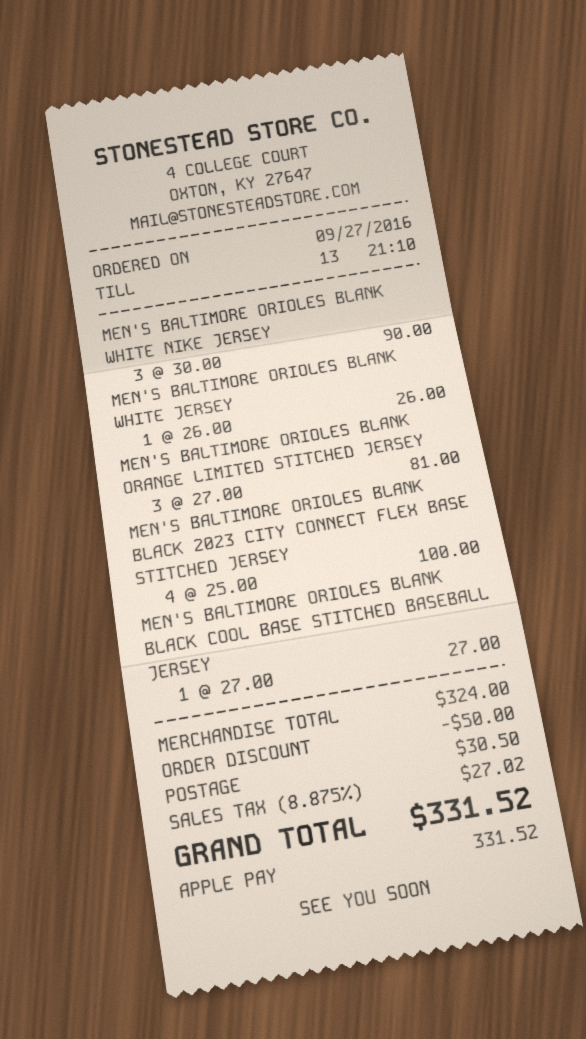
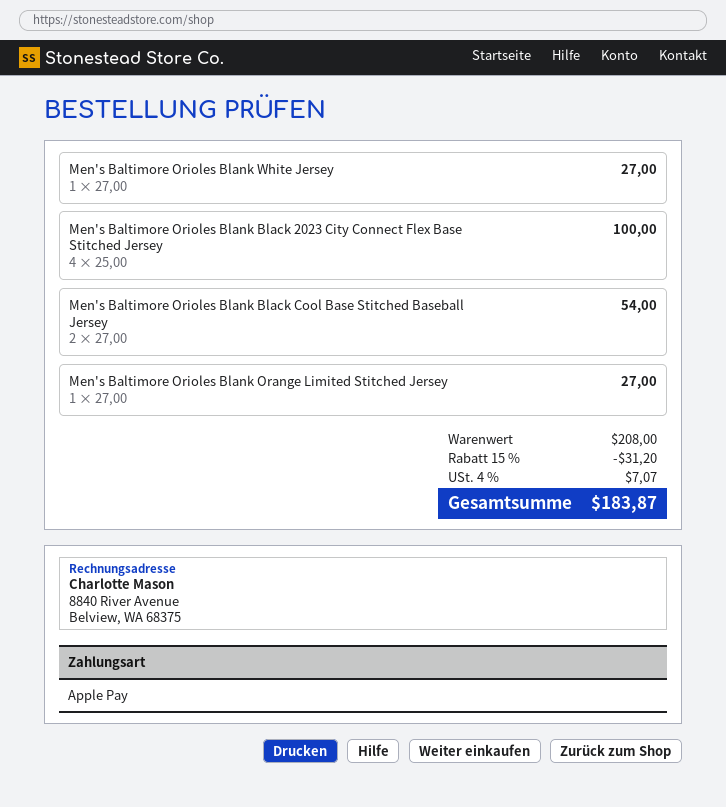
MEN'S BALTIMORE ORIOLES BLANK WHITE NIKE JERSEY: 3 x 30.00 = 90.00 -> none
MEN'S BALTIMORE ORIOLES BLANK WHITE JERSEY: 1 x 26.00 = 26.00 -> 1 x 27.00 = 27.00
MEN'S BALTIMORE ORIOLES BLANK ORANGE LIMITED STITCHED JERSEY: 3 x 27.00 = 81.00 -> 1 x 27.00 = 27.00
MEN'S BALTIMORE ORIOLES BLANK BLACK COOL BASE STITCHED BASEBALL JERSEY: 1 x 27.00 = 27.00 -> 2 x 27.00 = 54.00
subtotal: 324.00 -> 208.00
discount: 50.00 -> 31.20
shipping: 30.50 -> none
tax: 8.875% = 27.02 -> 4% = 7.07
total: 331.52 -> 183.87

